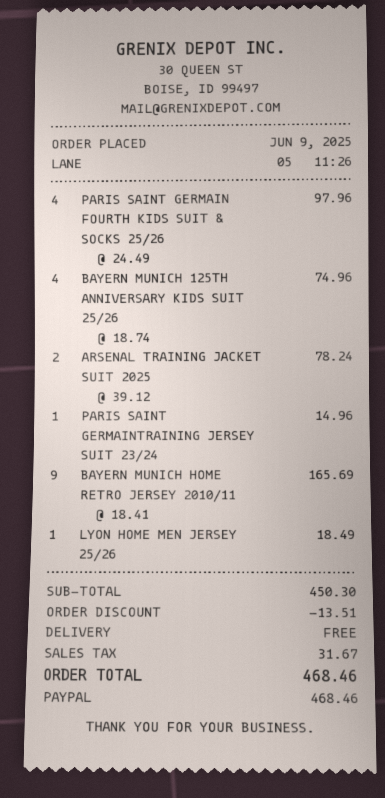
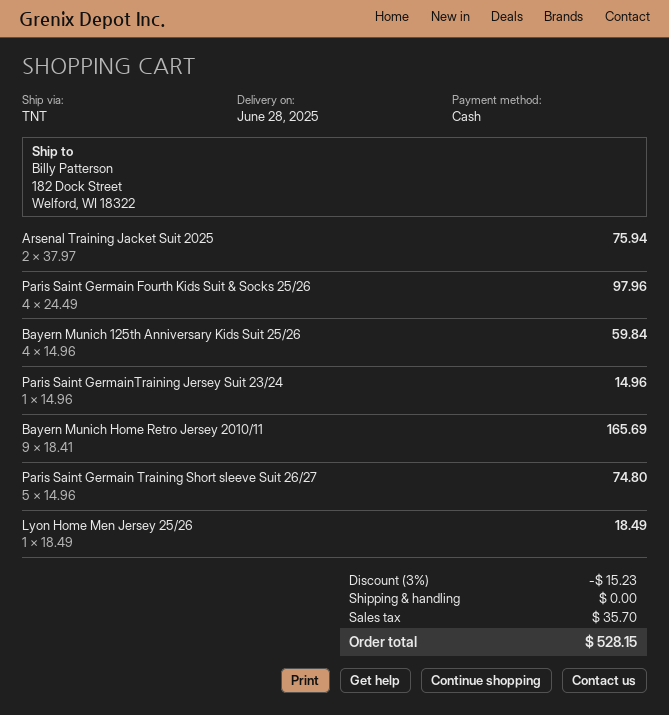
payment method: PayPal -> cash
BAYERN MUNICH 125TH ANNIVERSARY KIDS SUIT 25/26: 4 x 18.74 = 74.96 -> 4 x 14.96 = 59.84
ARSENAL TRAINING JACKET SUIT 2025: 2 x 39.12 = 78.24 -> 2 x 37.97 = 75.94
Paris Saint Germain Training Short sleeve Suit 26/27: none -> 5 x 14.96 = 74.80
discount: 13.51 -> 15.23
tax: 31.67 -> 35.70
total: 468.46 -> 528.15

